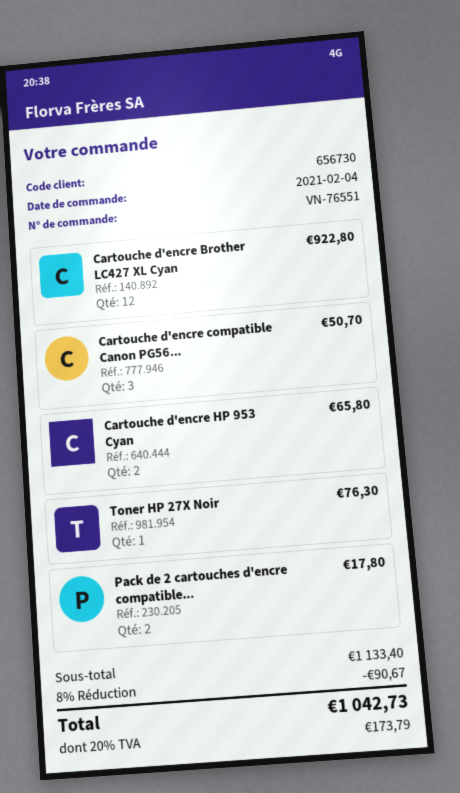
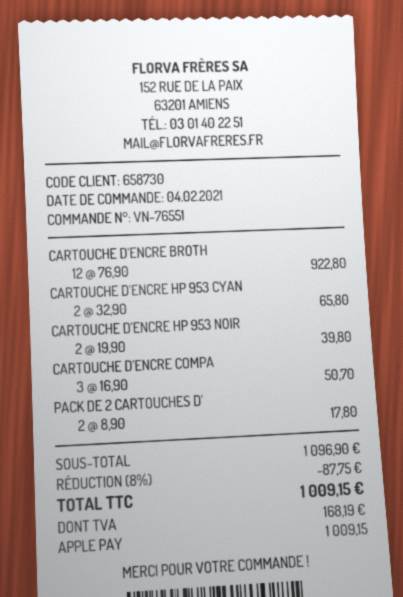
customer number: 656730 -> 658730
Toner HP 27X Noir: 1 for 76.30 -> none
CARTOUCHE D'ENCRE HP 953 NOIR: none -> 2 for 39.80
subtotal: 1133.40 -> 1096.90
discount: 8% = 90.67 -> 8% = 87.75
tax: 173.79 -> 168.19
total: 1042.73 -> 1009.15

